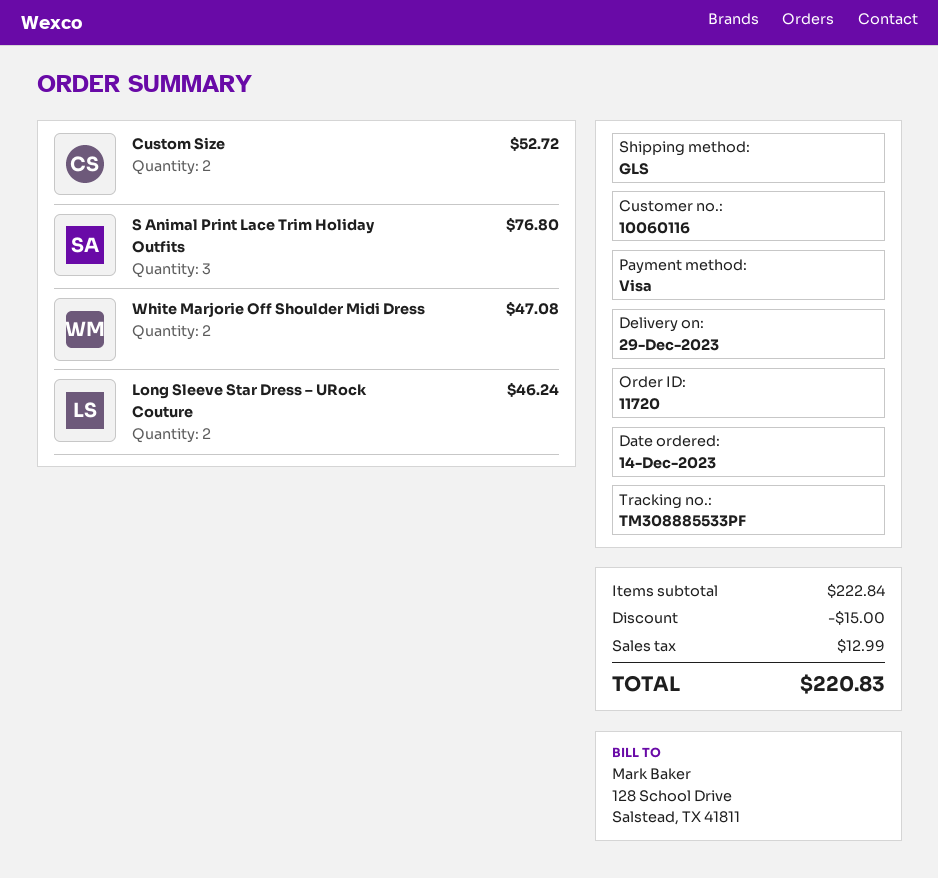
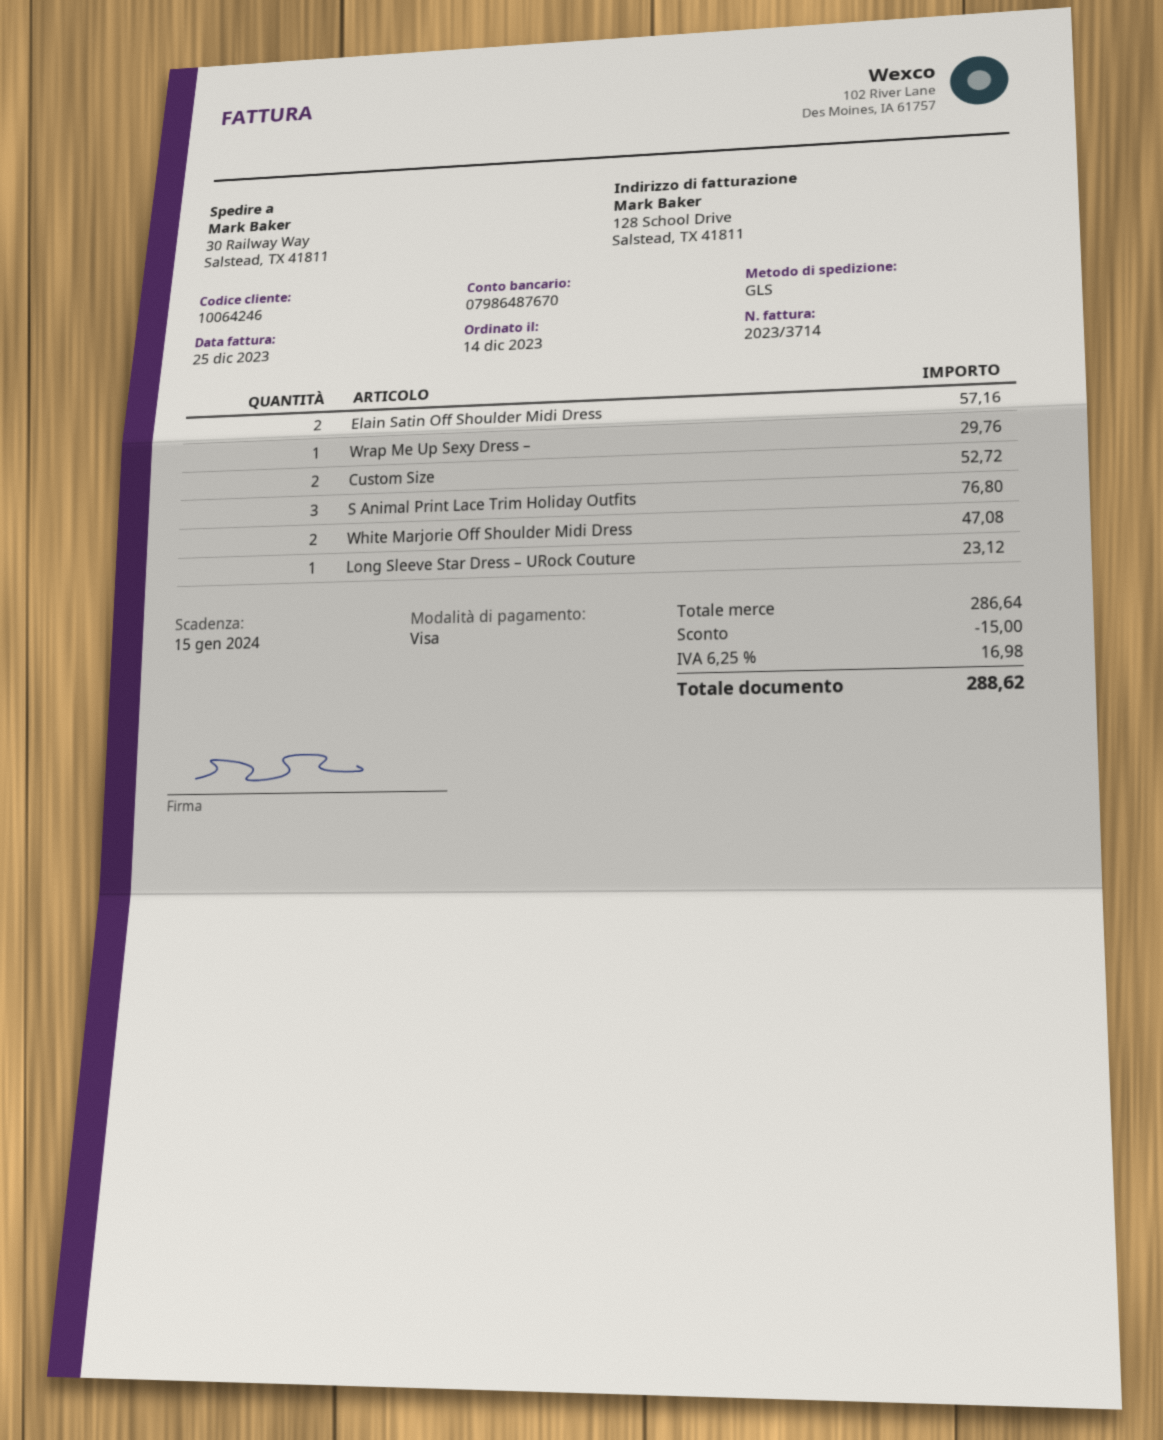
customer number: 10060116 -> 10064246
Long Sleeve Star Dress – URock Couture: 2 for 46.24 -> 1 for 23.12
Elain Satin Off Shoulder Midi Dress: none -> 2 for 57.16
Wrap Me Up Sexy Dress –: none -> 1 for 29.76
subtotal: 222.84 -> 286.64
tax: 12.99 -> 16.98
total: 220.83 -> 288.62

